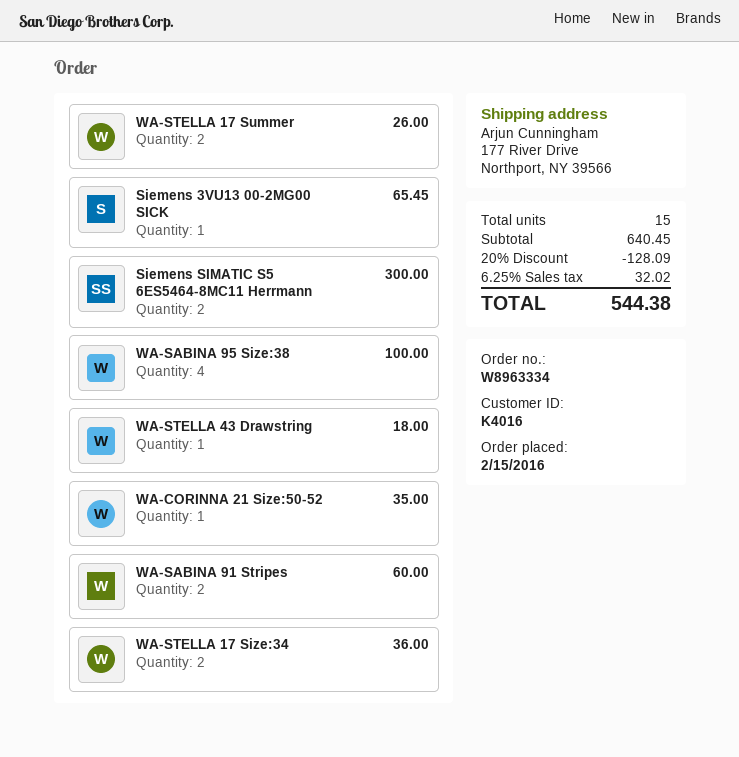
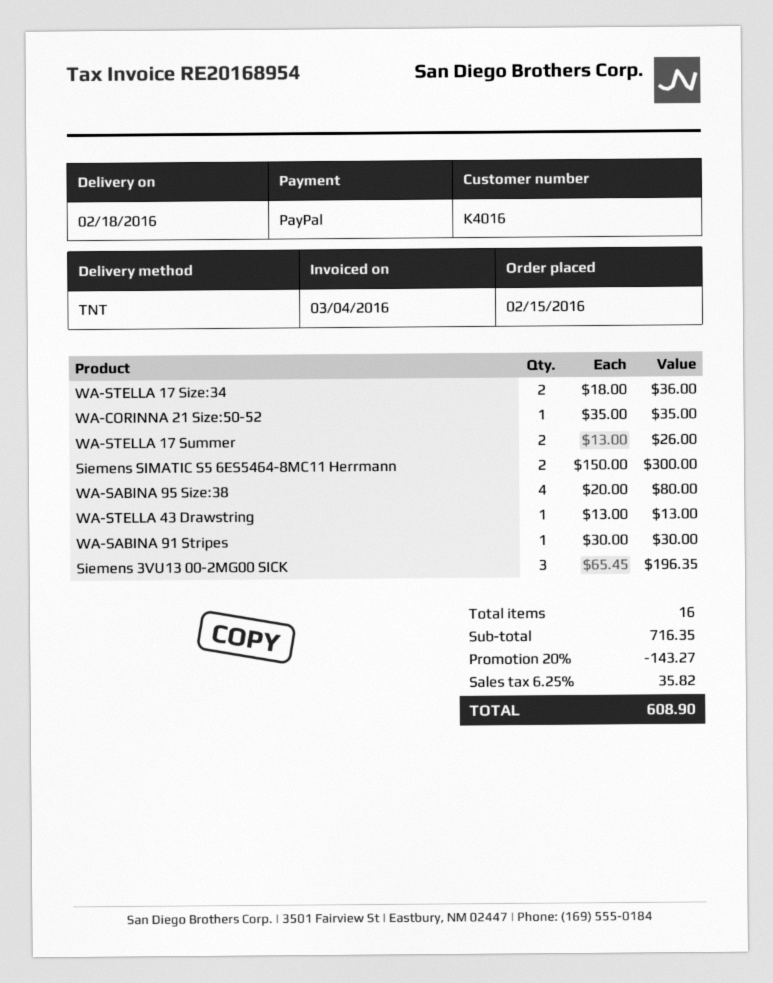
Siemens 3VU13 00-2MG00 SICK: 1 for 65.45 -> 3 for 196.35
WA-SABINA 95 Size:38: 4 for 100.00 -> 4 for 80.00
WA-STELLA 43 Drawstring: 1 for 18.00 -> 1 for 13.00
WA-SABINA 91 Stripes: 2 for 60.00 -> 1 for 30.00
total quantity: 15 -> 16
subtotal: 640.45 -> 716.35
discount: 20% = 128.09 -> 20% = 143.27
tax: 6.25% = 32.02 -> 6.25% = 35.82
total: 544.38 -> 608.90

